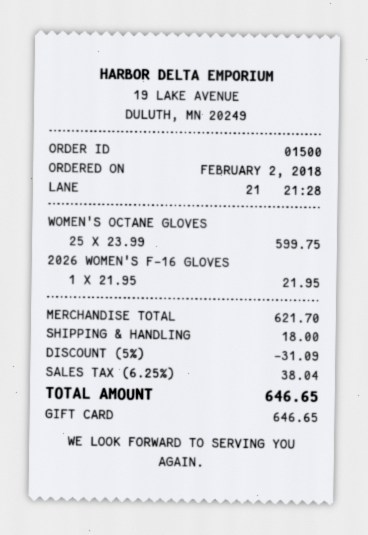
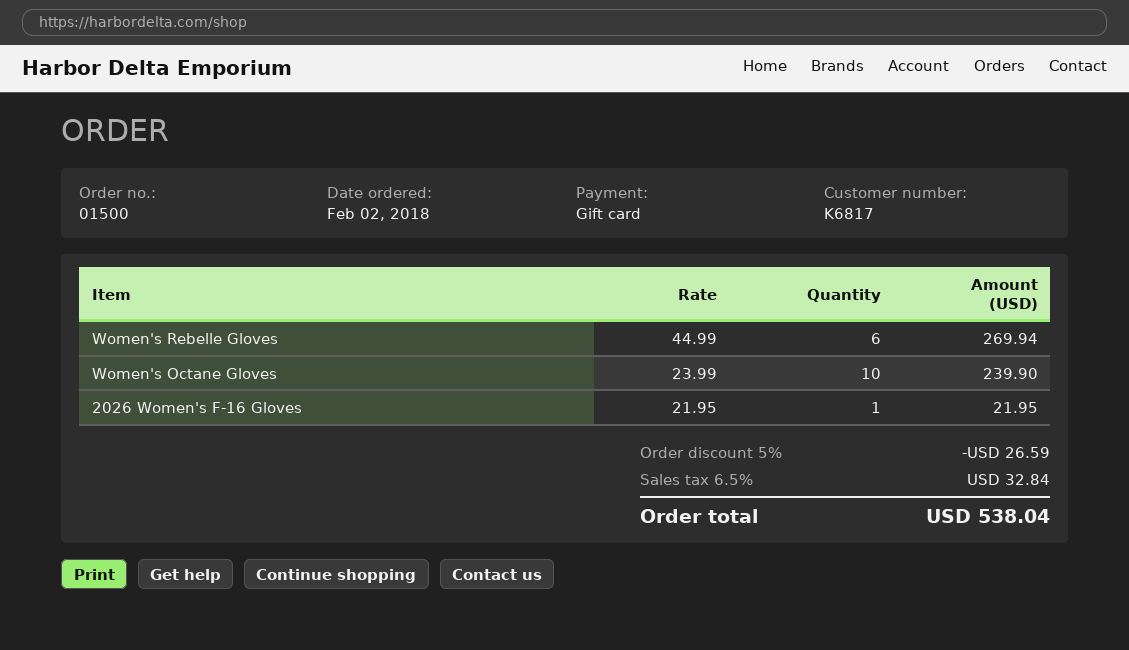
WOMEN'S OCTANE GLOVES: 25 x 23.99 = 599.75 -> 10 x 23.99 = 239.90
Women's Rebelle Gloves: none -> 6 x 44.99 = 269.94
discount: 5% = 31.09 -> 5% = 26.59
shipping: 18.00 -> none
tax: 6.25% = 38.04 -> 6.5% = 32.84
total: 646.65 -> 538.04

